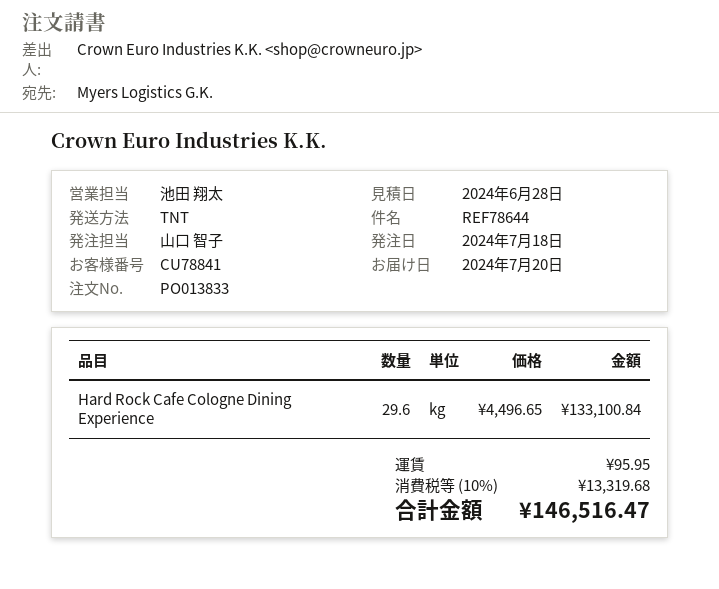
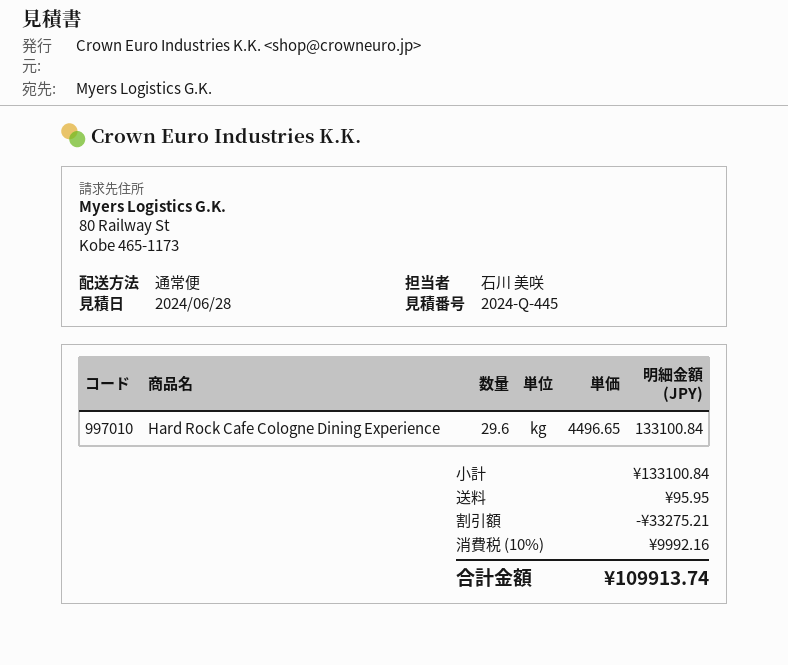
sales rep: 池田 翔太 -> 石川 美咲
shipping method: TNT -> standard
discount: none -> 33275.21
tax: 10% = 13319.68 -> 10% = 9992.16
total: 146516.47 -> 109913.74

